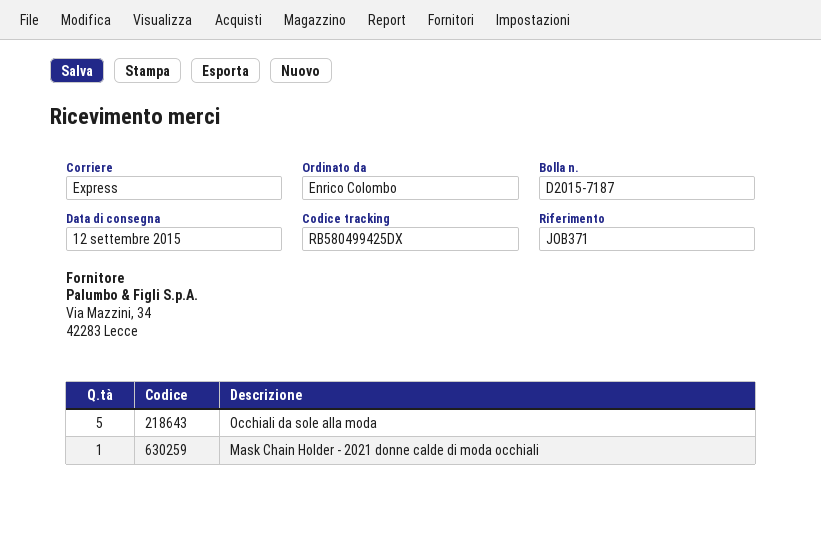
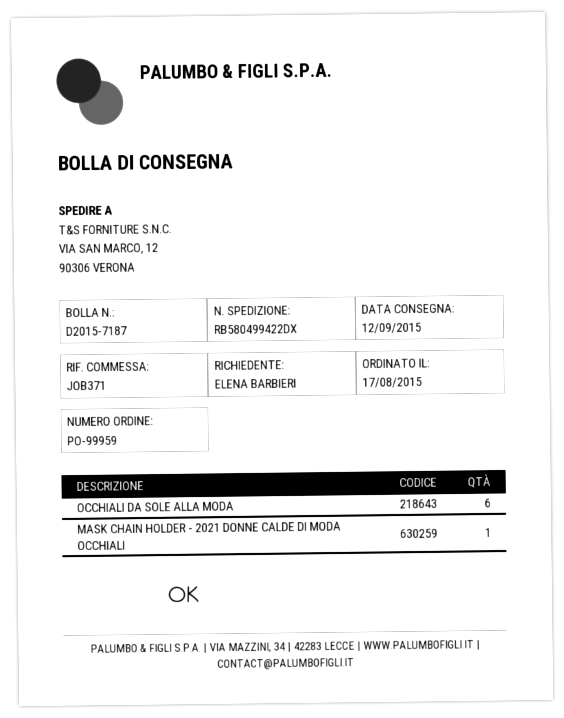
ordered by: Enrico Colombo -> ELENA BARBIERI
tracking number: RB580499425DX -> RB580499422DX
Occhiali da sole alla moda: 5 -> 6

